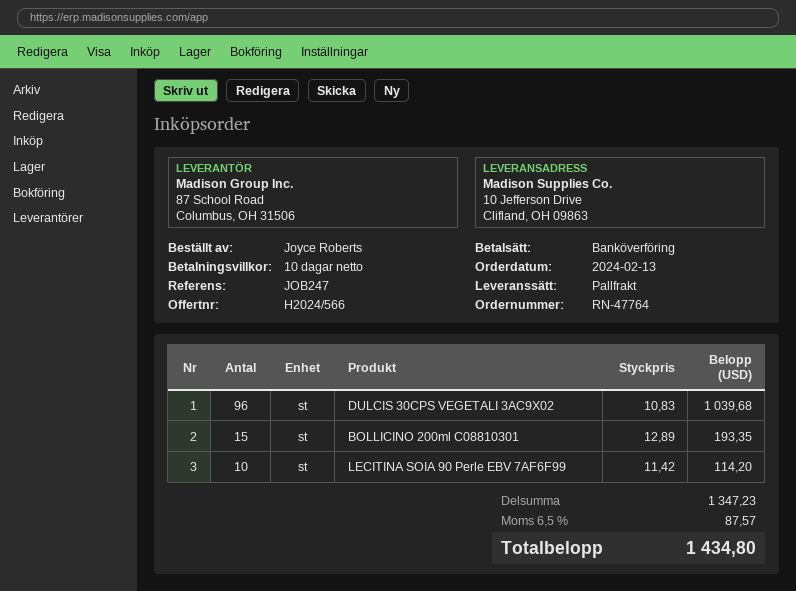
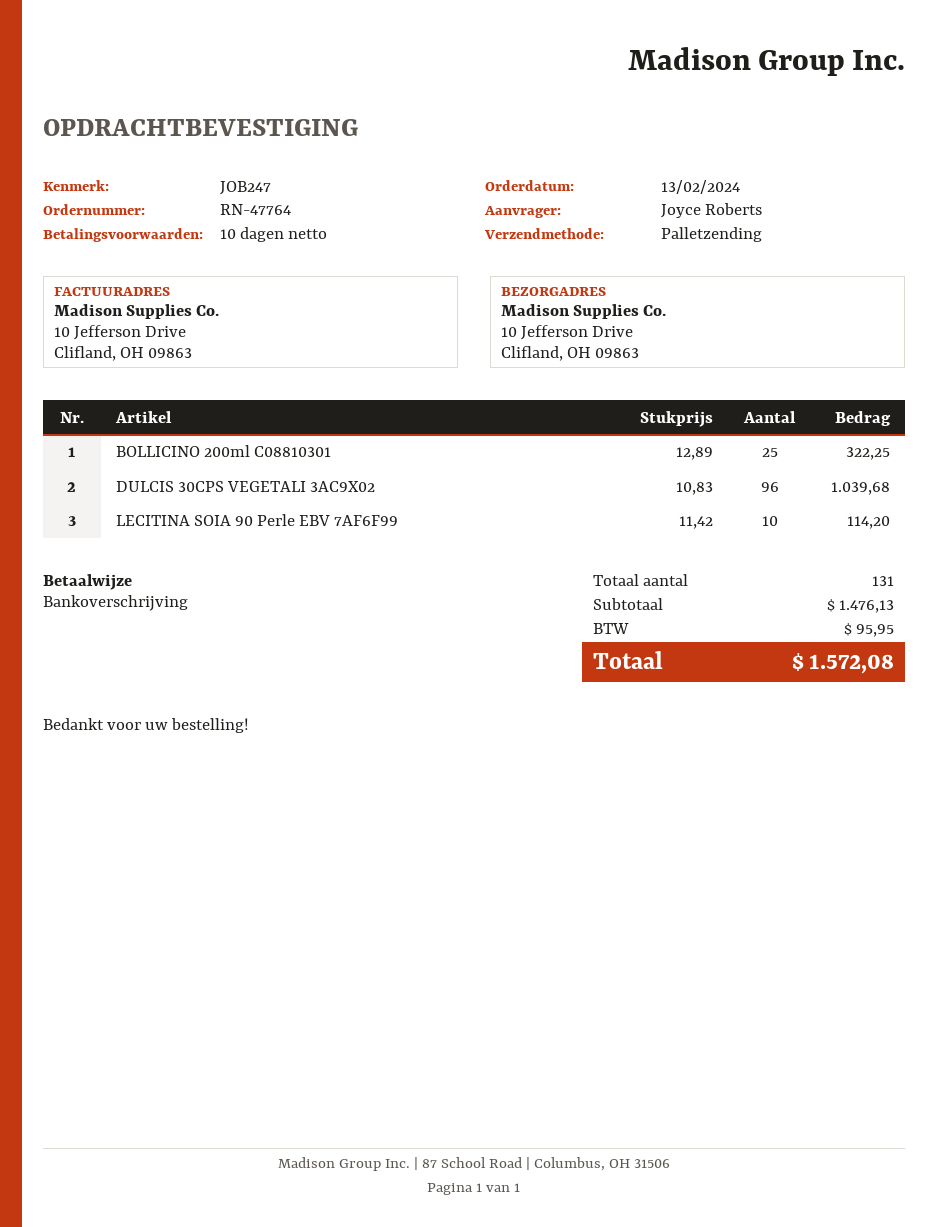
BOLLICINO 200ml C08810301: 15 x 12.89 = 193.35 -> 25 x 12.89 = 322.25
subtotal: 1347.23 -> 1476.13
tax: 87.57 -> 95.95
total: 1434.80 -> 1572.08

